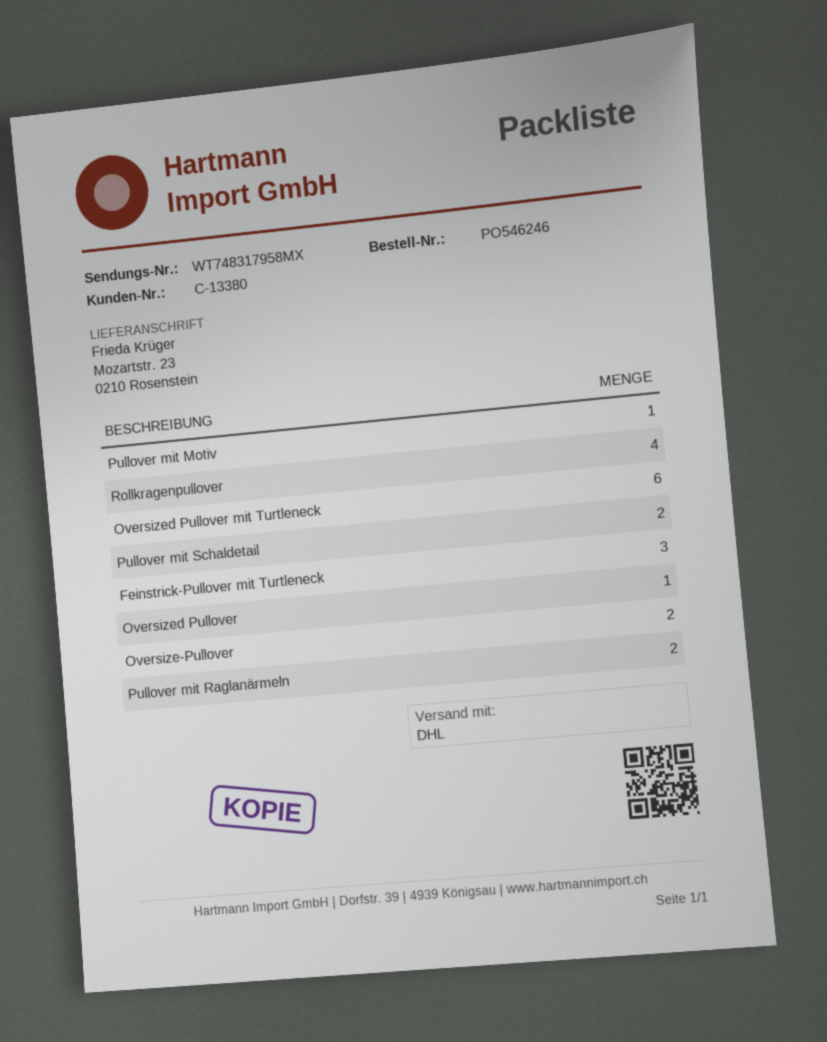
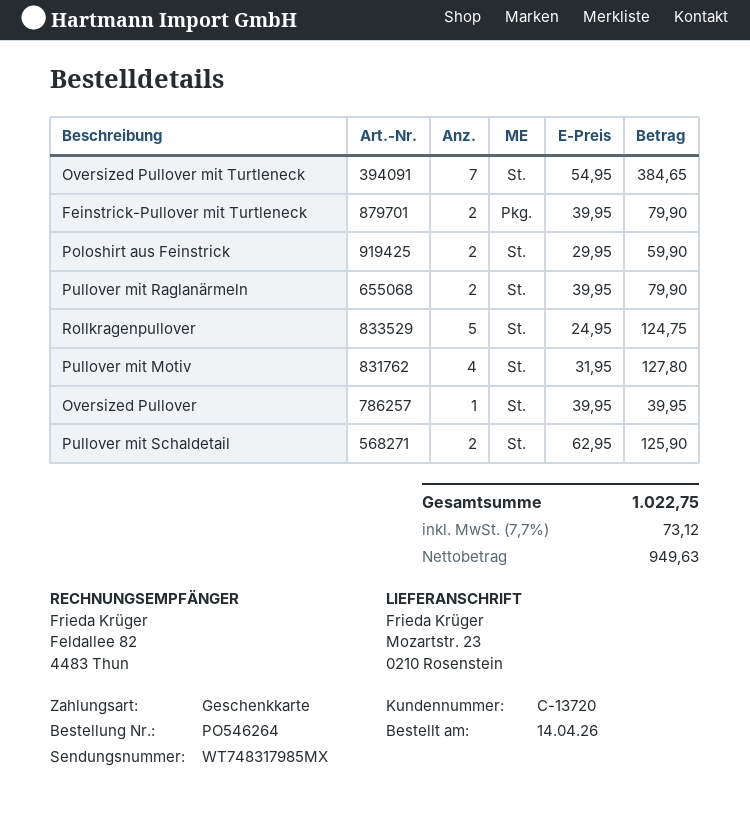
order number: PO546246 -> PO546264
customer number: C-13380 -> C-13720
tracking number: WT748317958MX -> WT748317985MX
Pullover mit Motiv: 1 -> 4
Rollkragenpullover: 4 -> 5
Oversized Pullover mit Turtleneck: 6 -> 7
Feinstrick-Pullover mit Turtleneck: 3 -> 2
Oversize-Pullover: 2 -> none
Poloshirt aus Feinstrick: none -> 2

